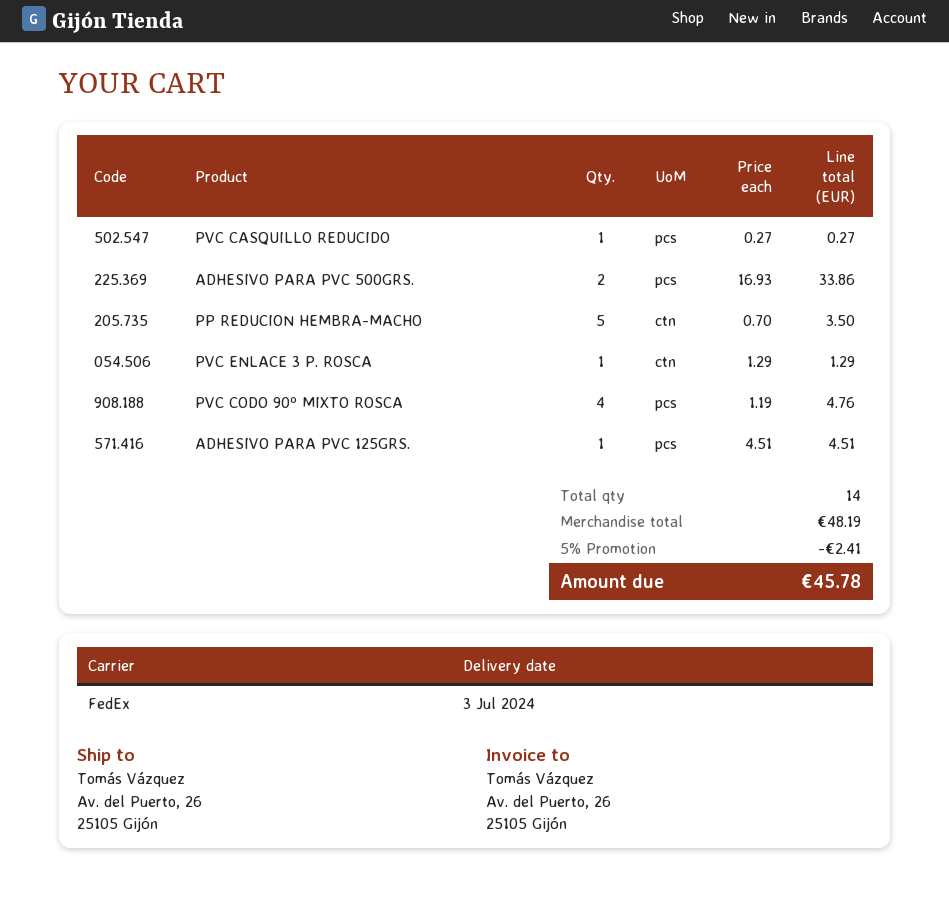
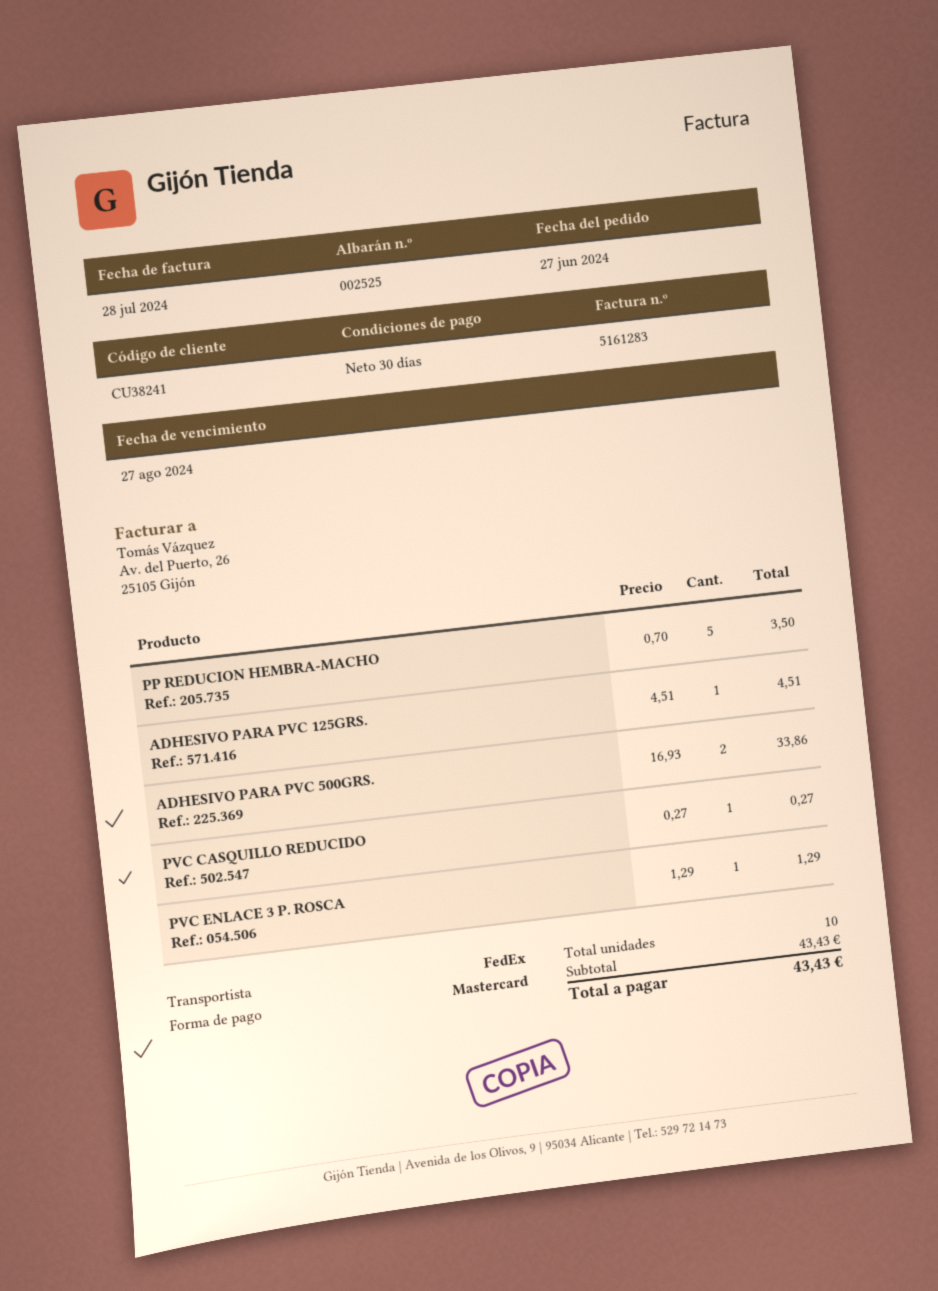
PVC CODO 90º MIXTO ROSCA: 4 x 1.19 = 4.76 -> none
total quantity: 14 -> 10
subtotal: 48.19 -> 43.43
discount: 5% = 2.41 -> none
total: 45.78 -> 43.43

